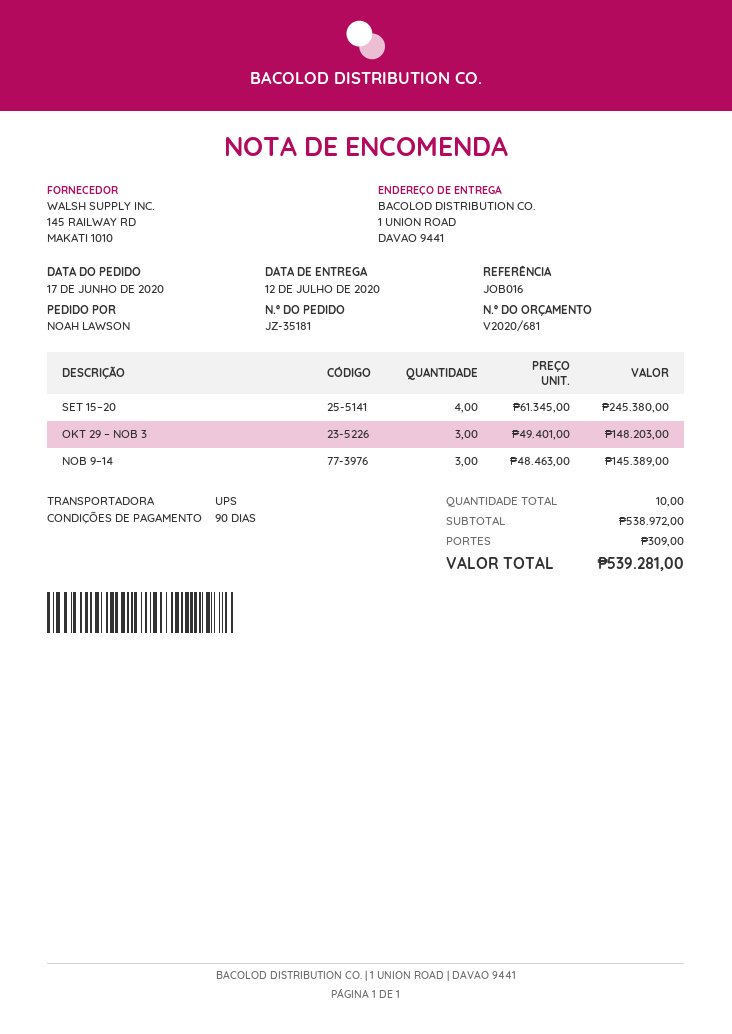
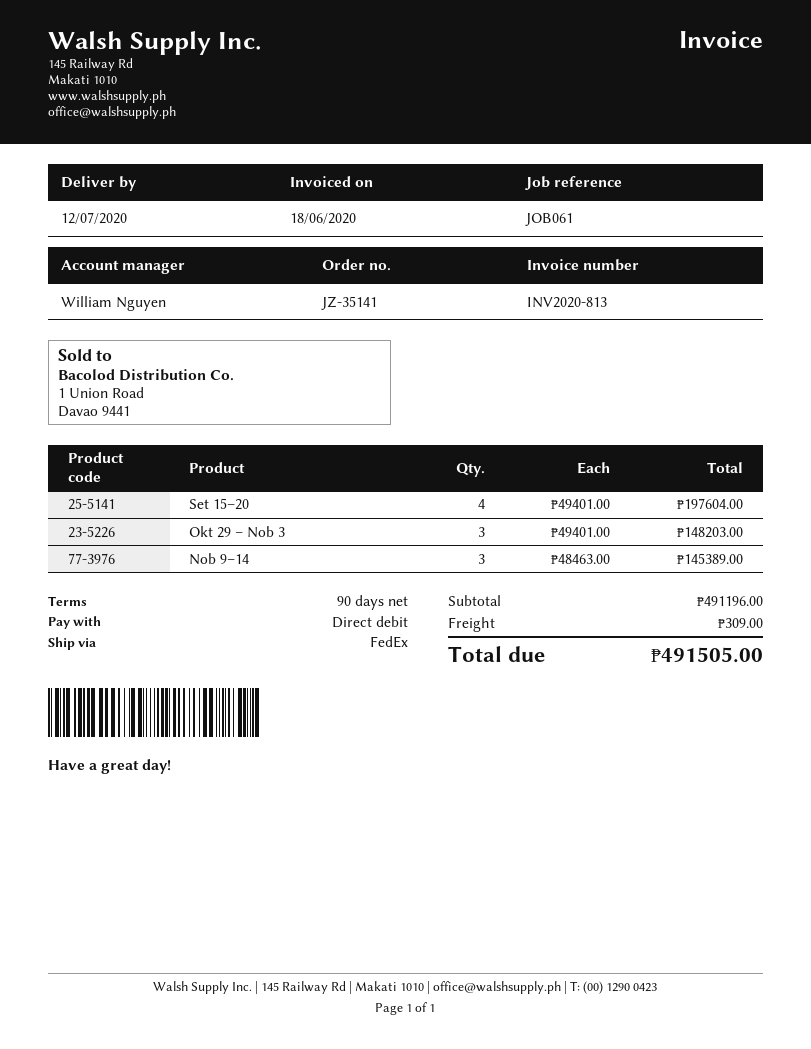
order number: JZ-35181 -> JZ-35141
reference: JOB016 -> JOB061
shipping method: UPS -> FedEx
SET 15–20: 4 x 61345.00 = 245380.00 -> 4 x 49401.00 = 197604.00
subtotal: 538972.00 -> 491196.00
total: 539281.00 -> 491505.00

